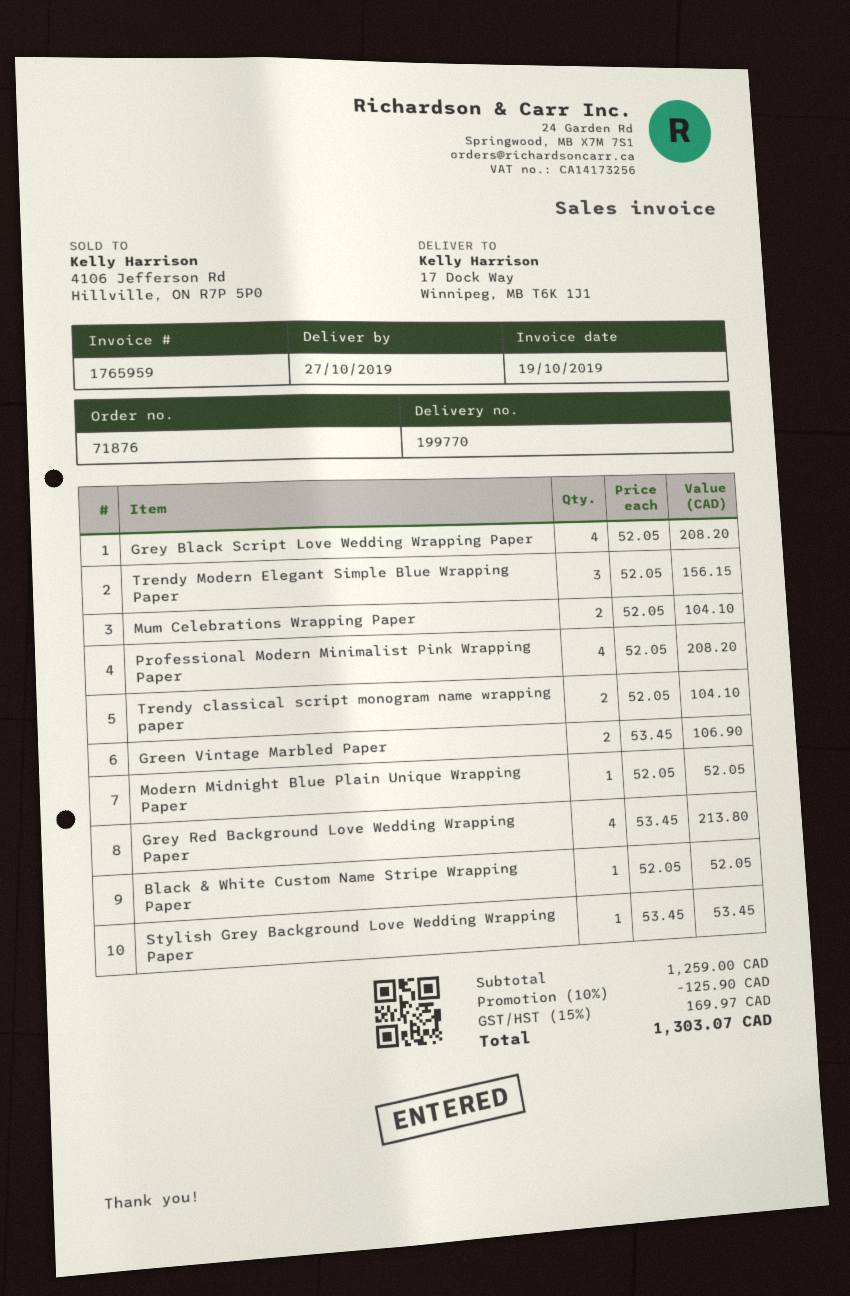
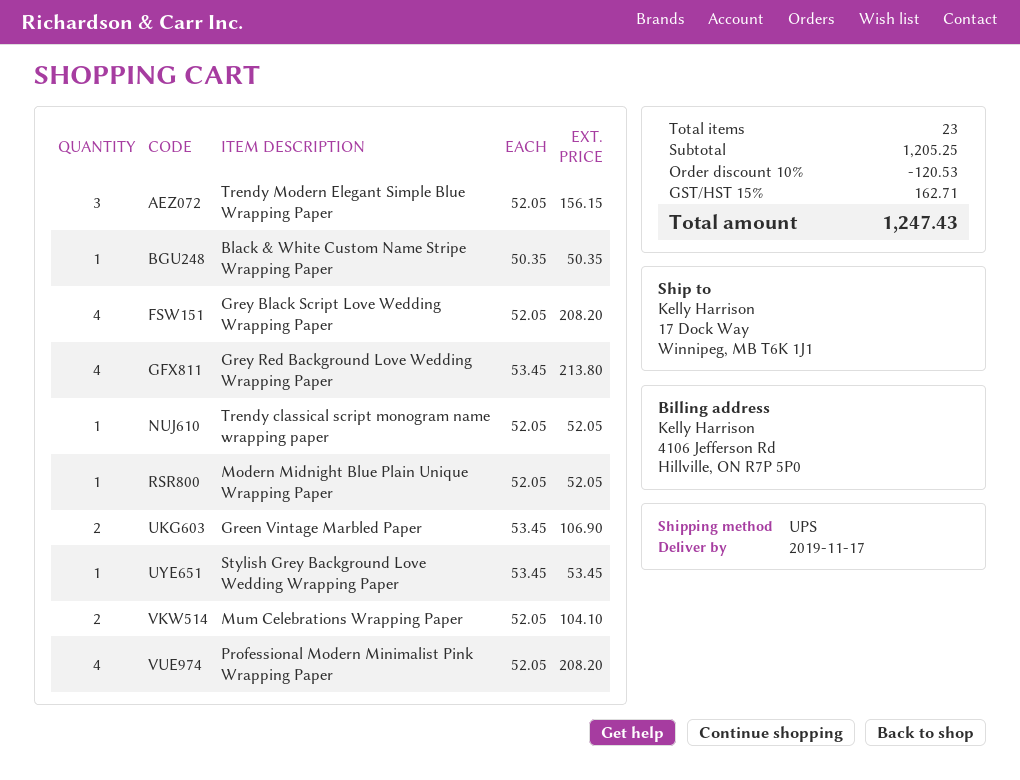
delivery date: 2019-10-27 -> 2019-11-17
Trendy classical script monogram name wrapping paper: 2 x 52.05 = 104.10 -> 1 x 52.05 = 52.05
Black & White Custom Name Stripe Wrapping Paper: 1 x 52.05 = 52.05 -> 1 x 50.35 = 50.35
subtotal: 1259.00 -> 1205.25
discount: 10% = 125.90 -> 10% = 120.53
tax: 15% = 169.97 -> 15% = 162.71
total: 1303.07 -> 1247.43

